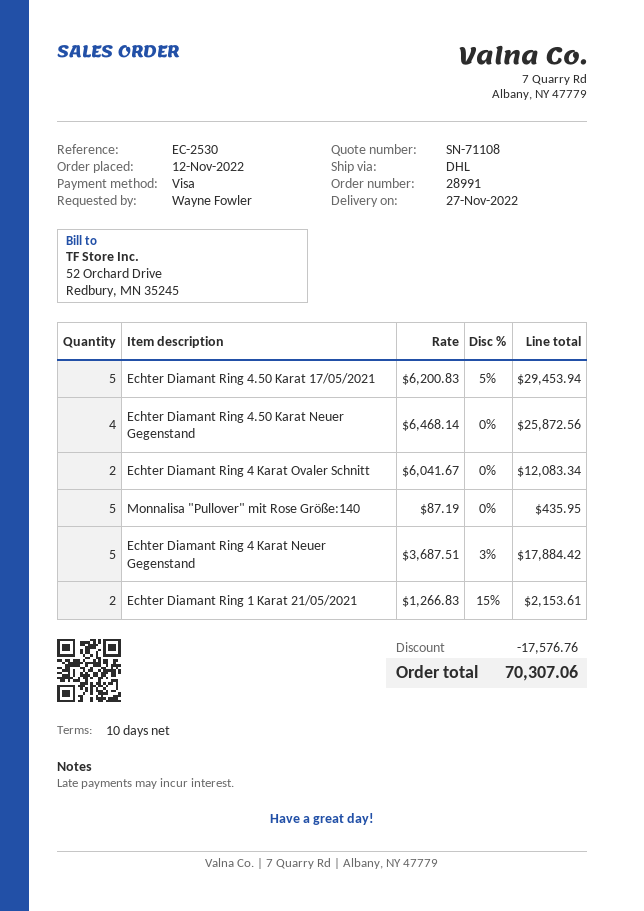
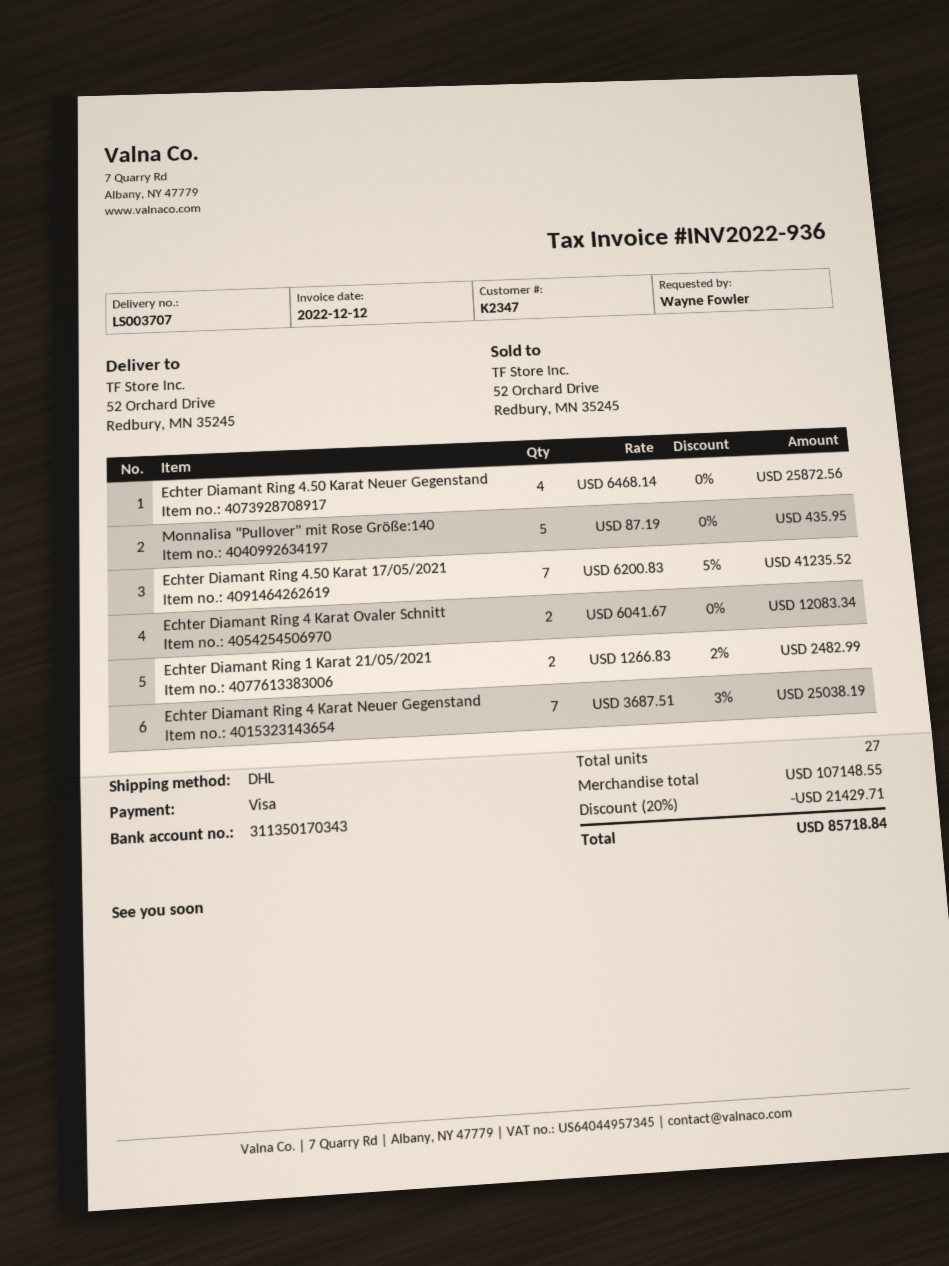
Echter Diamant Ring 4.50 Karat 17/05/2021: 5 x 6200.83 - 5% = 29453.94 -> 7 x 6200.83 - 5% = 41235.52
Echter Diamant Ring 4 Karat Neuer Gegenstand: 5 x 3687.51 - 3% = 17884.42 -> 7 x 3687.51 - 3% = 25038.19
Echter Diamant Ring 1 Karat 21/05/2021: 2 x 1266.83 - 15% = 2153.61 -> 2 x 1266.83 - 2% = 2482.99
discount: 17576.76 -> 21429.71
total: 70307.06 -> 85718.84

